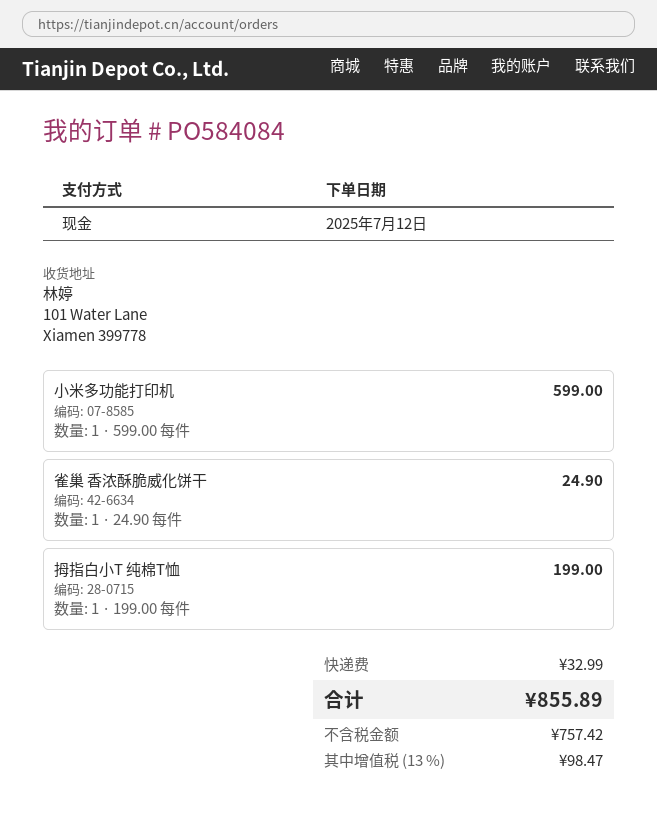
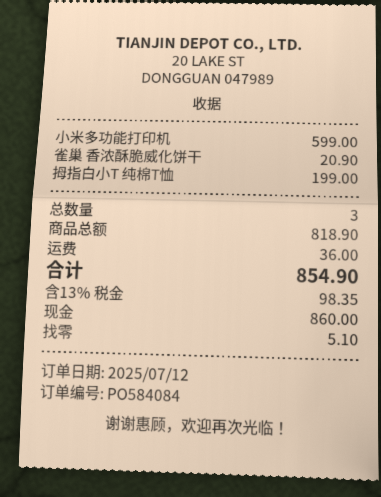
雀巢 香浓酥脆威化饼干: 1 x 24.90 = 24.90 -> 1 x 20.90 = 20.90
shipping: 32.99 -> 36.00
tax: 13% = 98.47 -> 13% = 98.35
total: 855.89 -> 854.90

